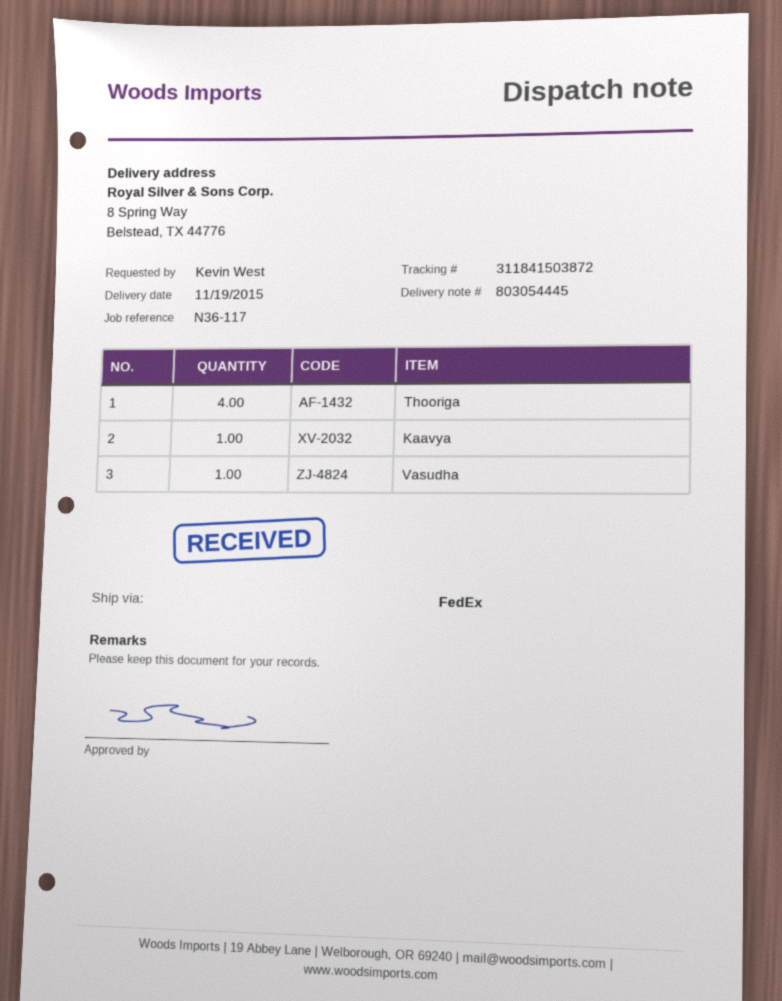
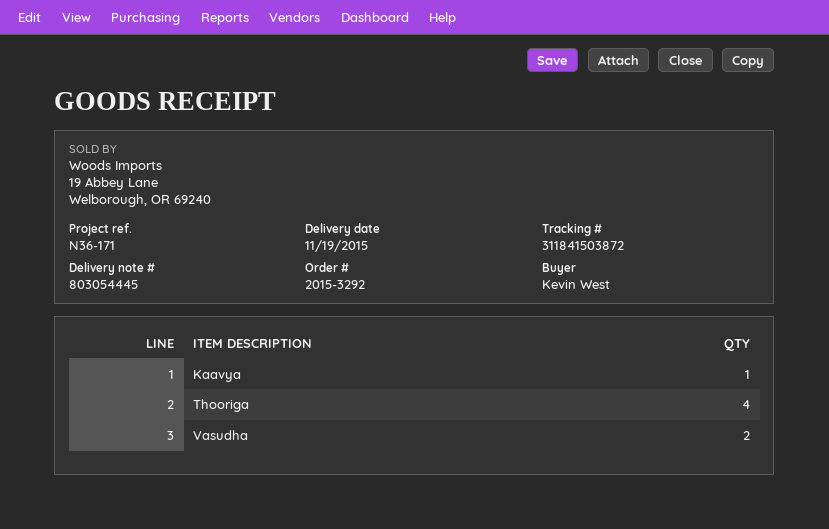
reference: N36-117 -> N36-171
Vasudha: 1 -> 2

